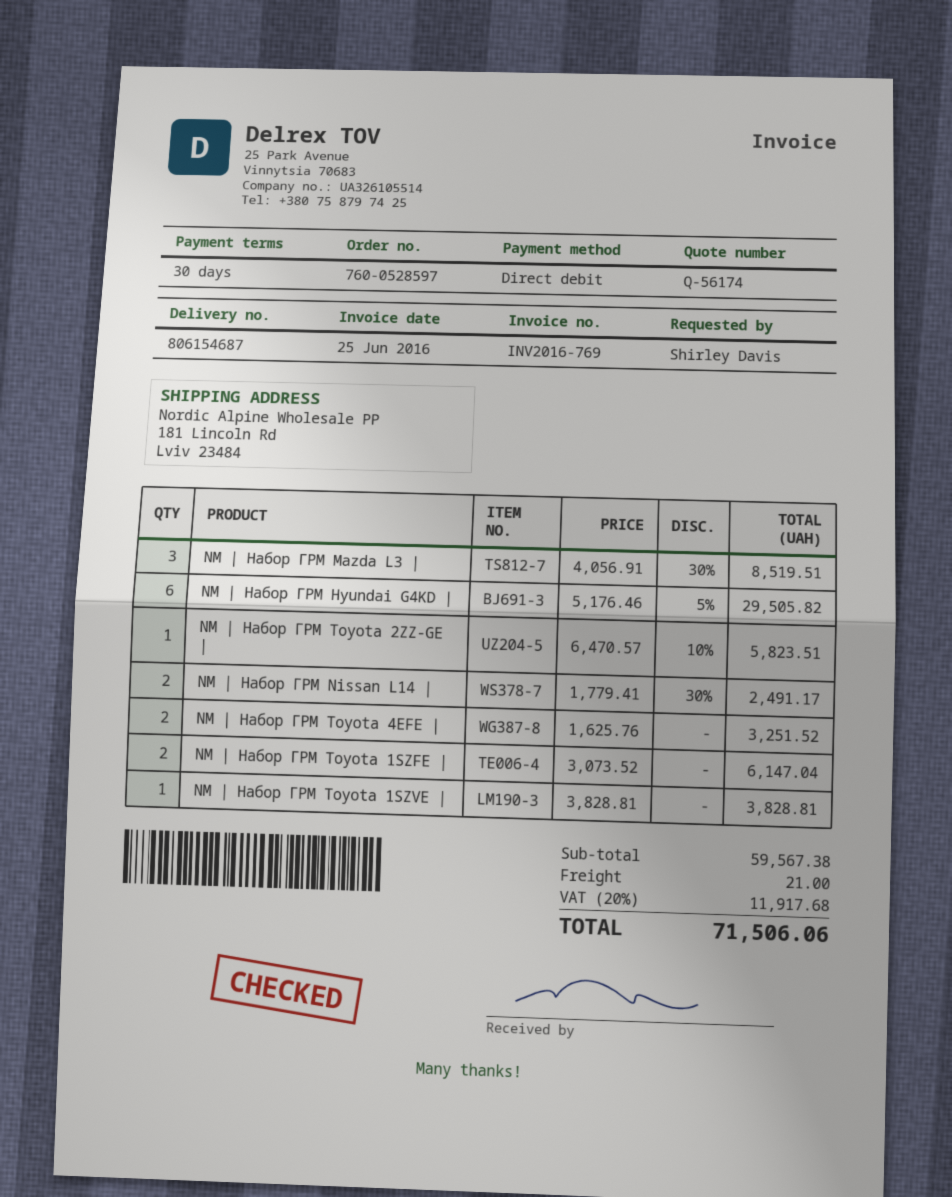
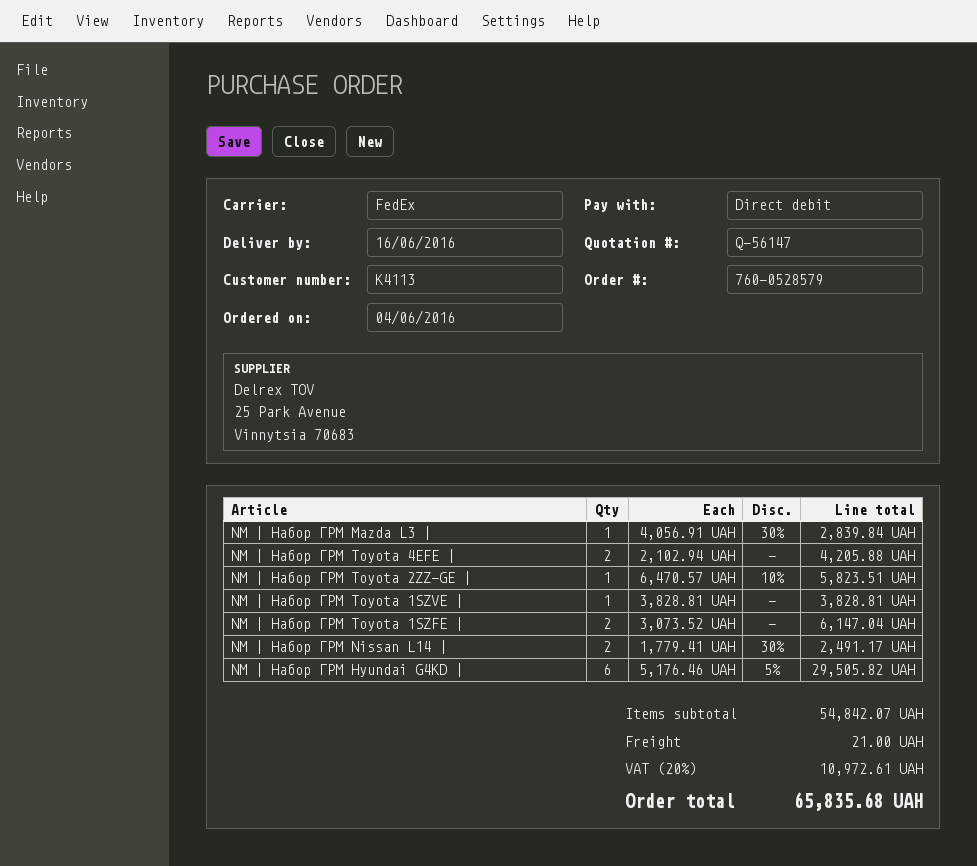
quote number: Q-56174 -> Q-56147
order number: 760-0528597 -> 760-0528579
NM | Набор ГРМ Mazda L3 |: 3 x 4056.91 - 30% = 8519.51 -> 1 x 4056.91 - 30% = 2839.84
NM | Набор ГРМ Toyota 4EFE |: 2 x 1625.76 = 3251.52 -> 2 x 2102.94 = 4205.88
subtotal: 59567.38 -> 54842.07
tax: 20% = 11917.68 -> 20% = 10972.61
total: 71506.06 -> 65835.68

